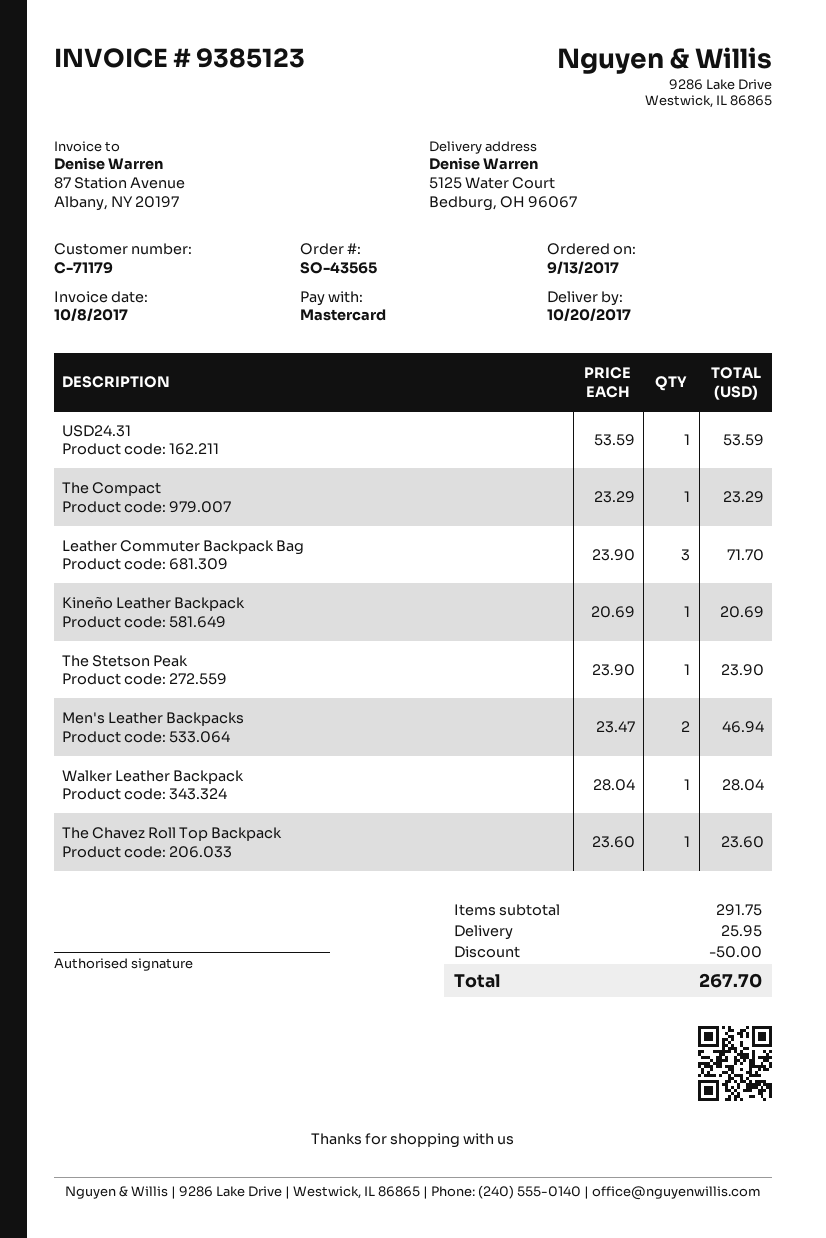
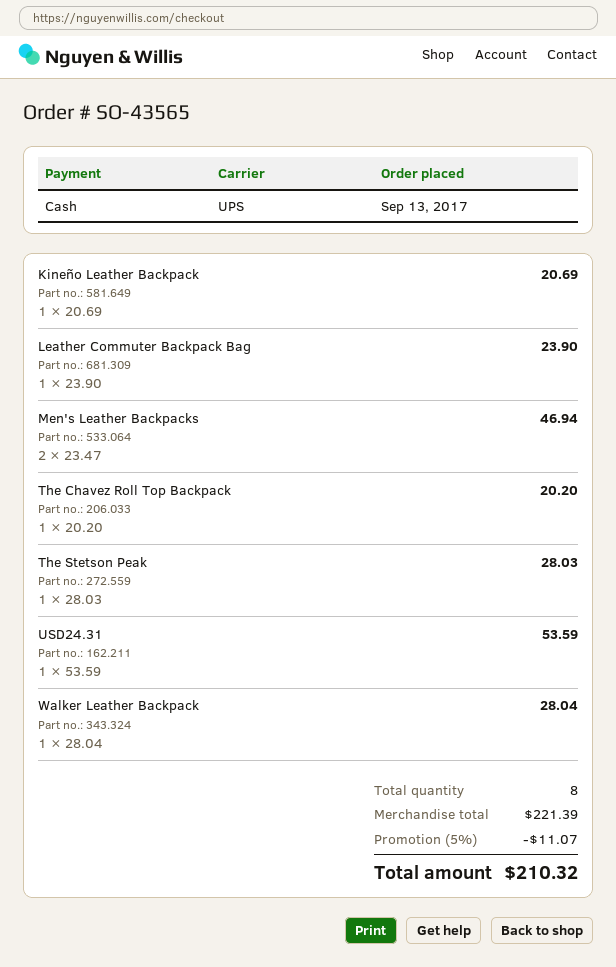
payment method: Mastercard -> cash
The Compact: 1 x 23.29 = 23.29 -> none
Leather Commuter Backpack Bag: 3 x 23.90 = 71.70 -> 1 x 23.90 = 23.90
The Stetson Peak: 1 x 23.90 = 23.90 -> 1 x 28.03 = 28.03
The Chavez Roll Top Backpack: 1 x 23.60 = 23.60 -> 1 x 20.20 = 20.20
subtotal: 291.75 -> 221.39
discount: 50.00 -> 11.07
shipping: 25.95 -> none
total: 267.70 -> 210.32

